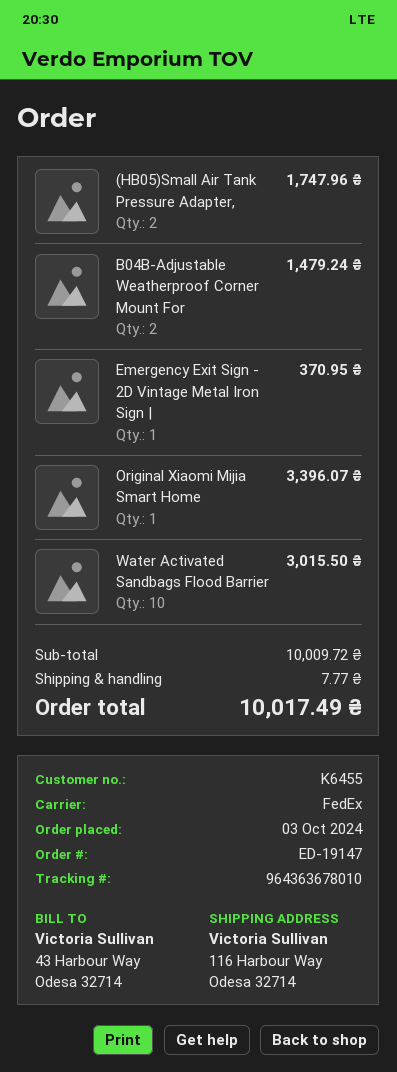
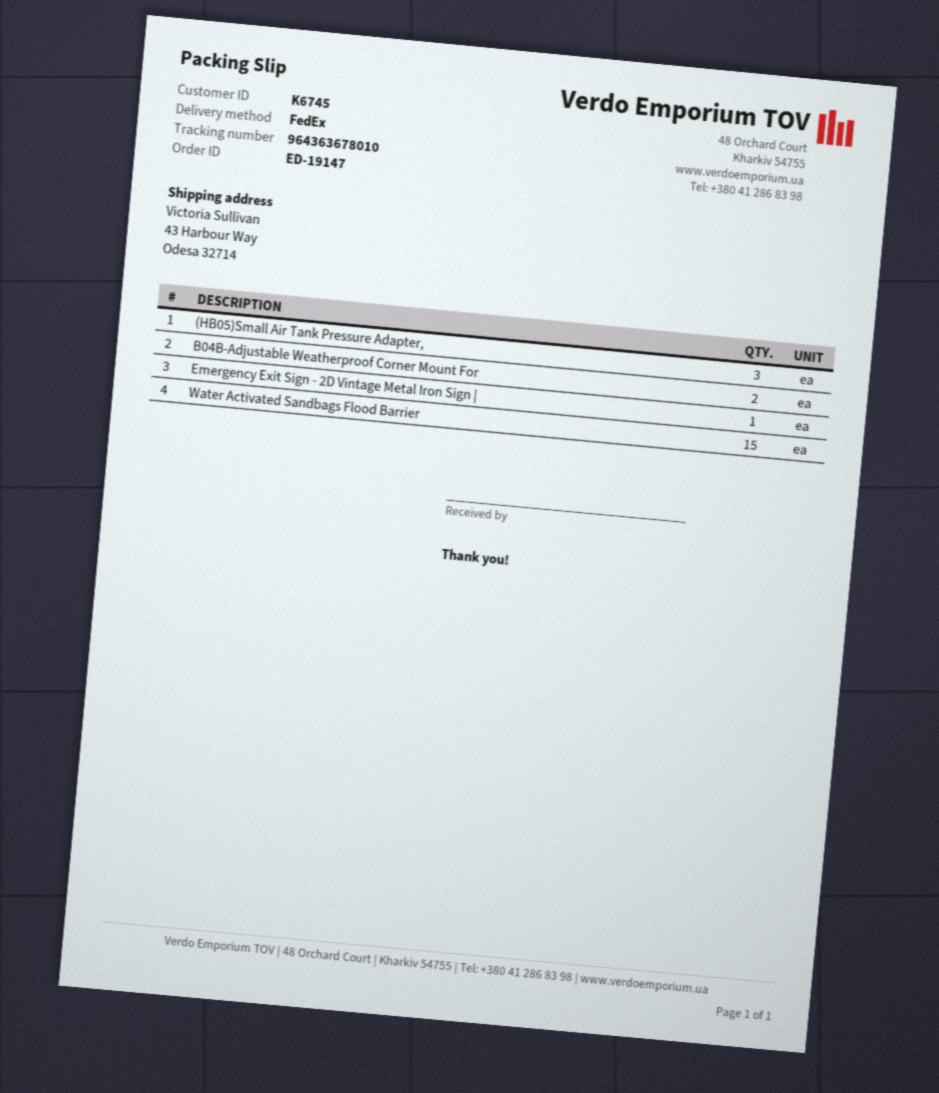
customer number: K6455 -> K6745
ship to: 116 Harbour Way, Odesa 32714 -> 43 Harbour Way, Odesa 32714
(HB05)Small Air Tank Pressure Adapter,: 2 -> 3
Original Xiaomi Mijia Smart Home: 1 -> none
Water Activated Sandbags Flood Barrier: 10 -> 15

